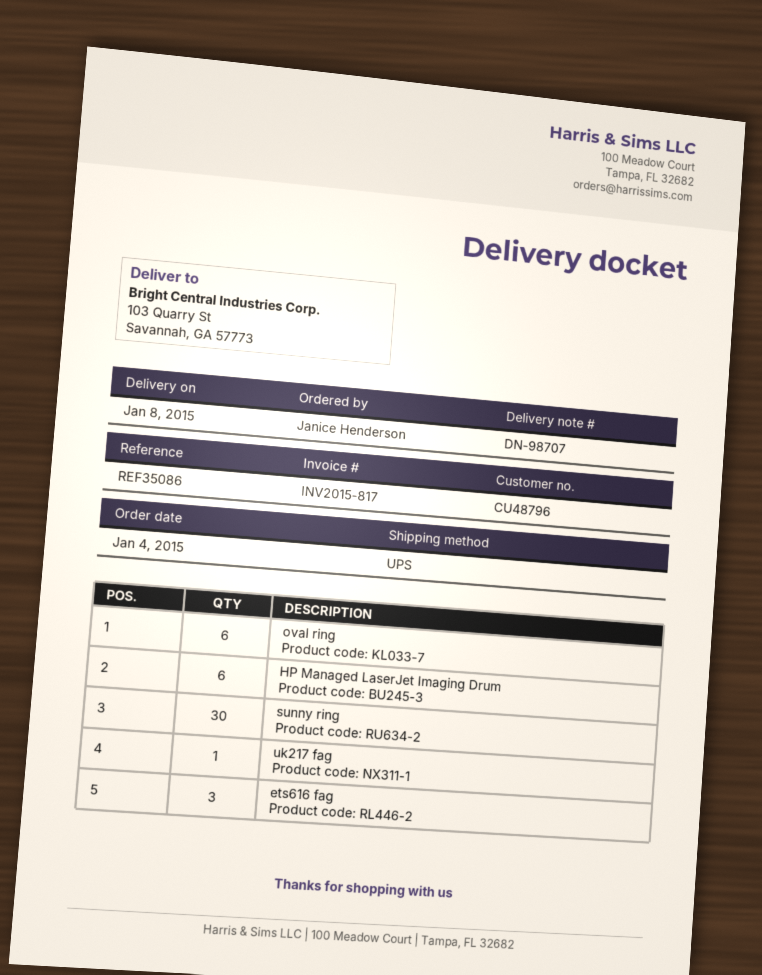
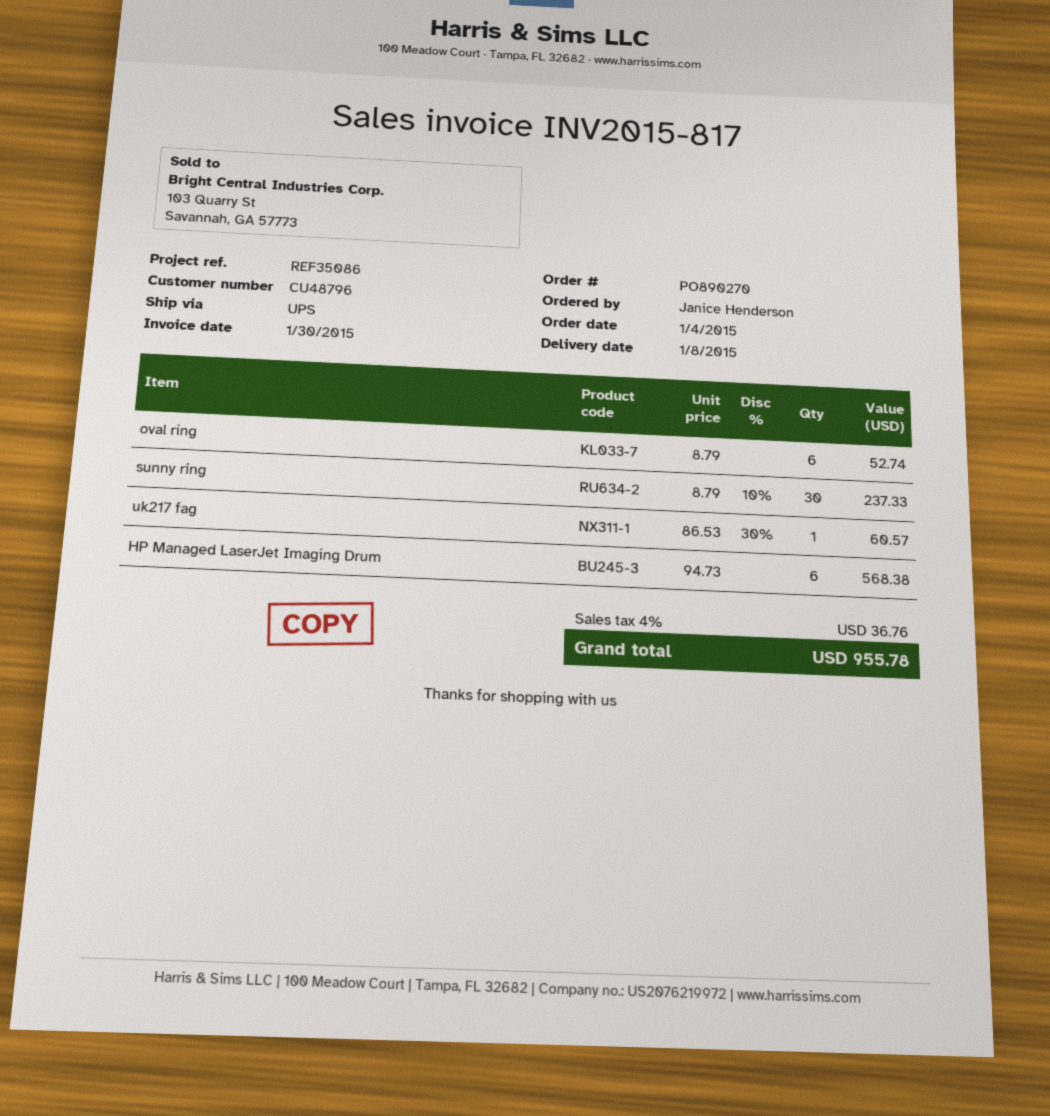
ets616 fag: 3 -> none

